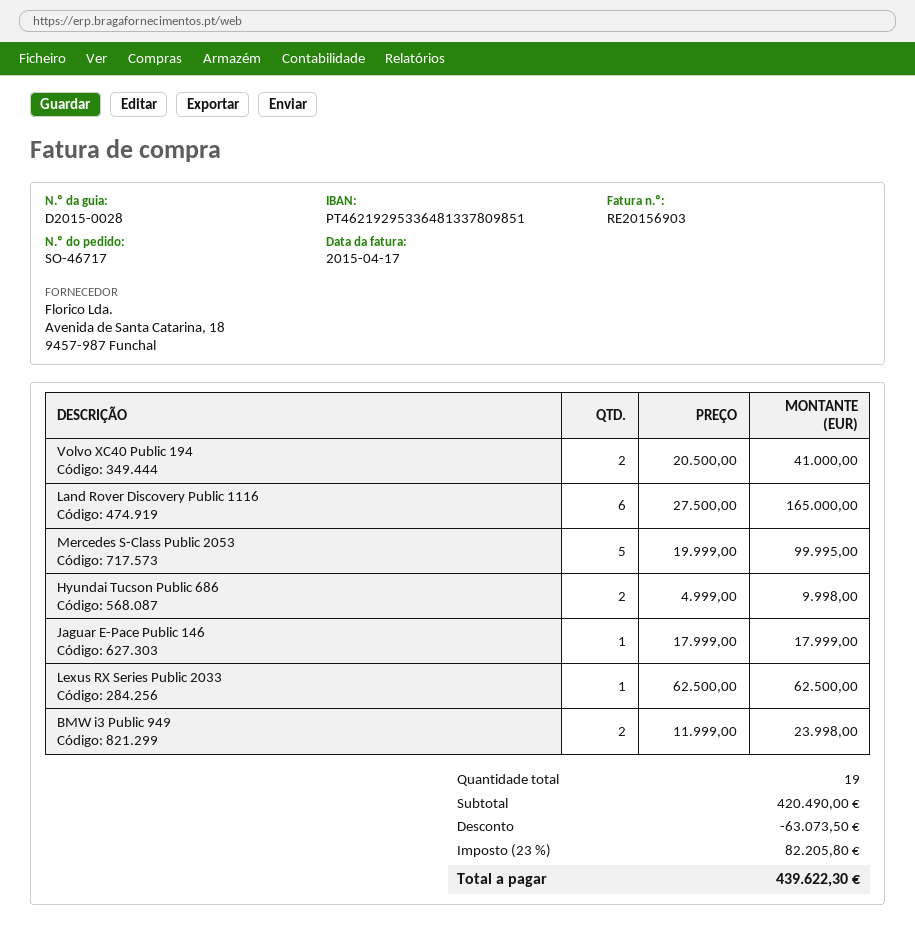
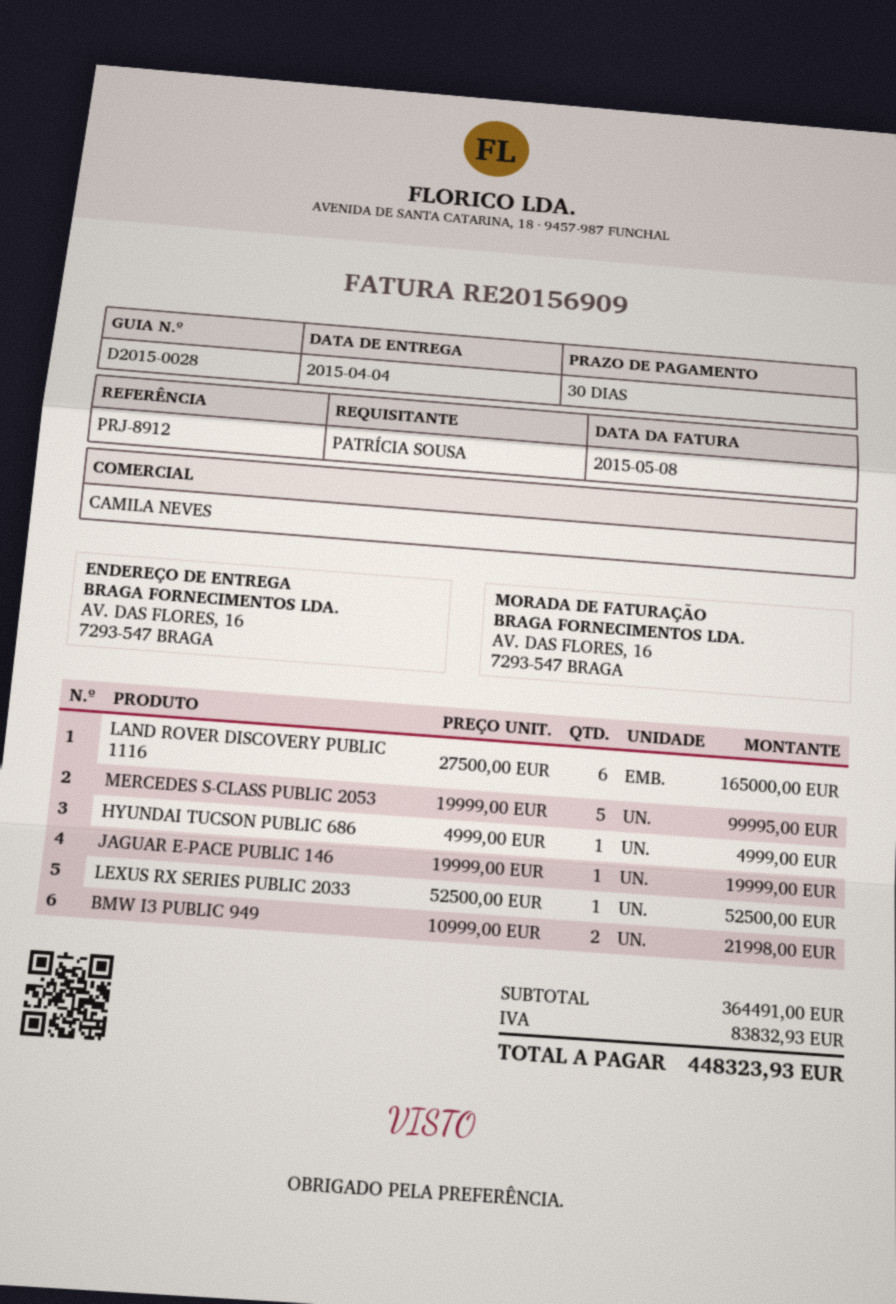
invoice number: RE20156903 -> RE20156909
invoice date: 2015-04-17 -> 2015-05-08
Volvo XC40 Public 194: 2 x 20500.00 = 41000.00 -> none
Hyundai Tucson Public 686: 2 x 4999.00 = 9998.00 -> 1 x 4999.00 = 4999.00
Jaguar E-Pace Public 146: 1 x 17999.00 = 17999.00 -> 1 x 19999.00 = 19999.00
Lexus RX Series Public 2033: 1 x 62500.00 = 62500.00 -> 1 x 52500.00 = 52500.00
BMW i3 Public 949: 2 x 11999.00 = 23998.00 -> 2 x 10999.00 = 21998.00
subtotal: 420490.00 -> 364491.00
discount: 63073.50 -> none
tax: 82205.80 -> 83832.93
total: 439622.30 -> 448323.93

